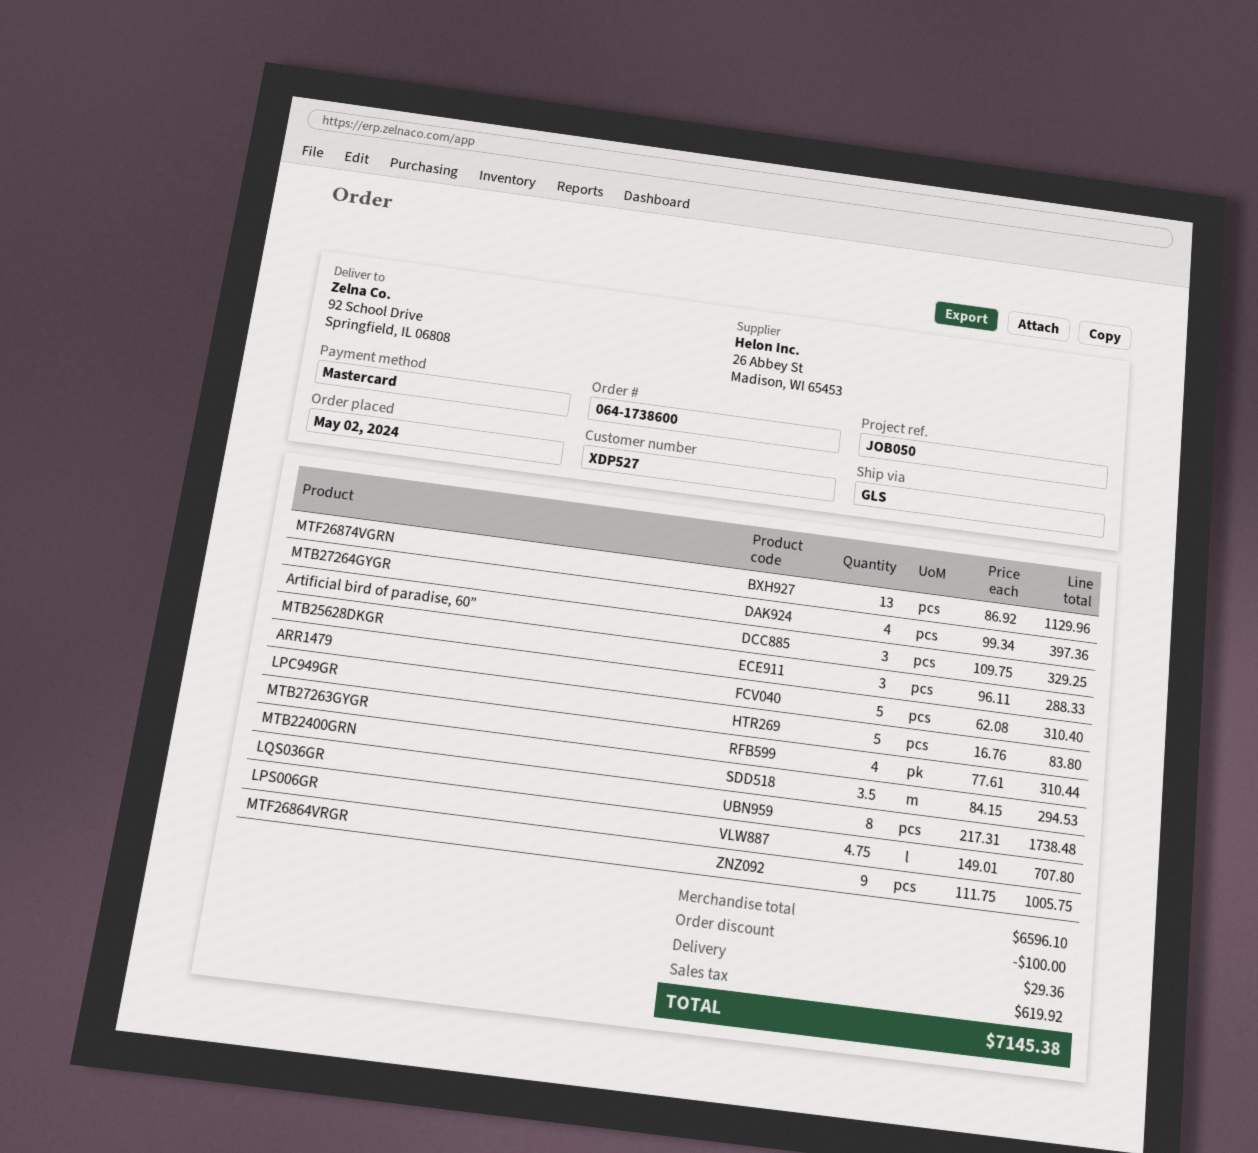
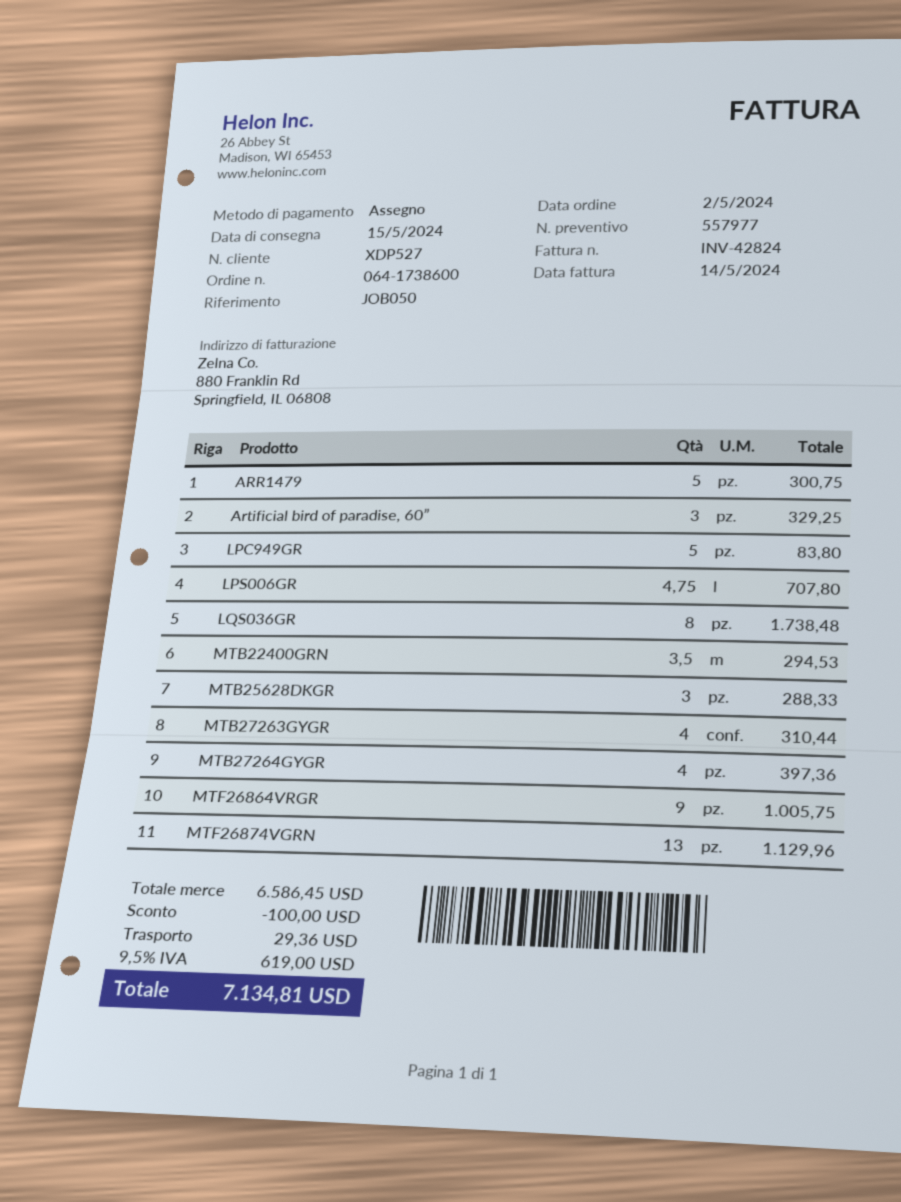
payment method: Mastercard -> cheque
ARR1479: 5 for 310.40 -> 5 for 300.75
subtotal: 6596.10 -> 6586.45
tax: 619.92 -> 619.00
total: 7145.38 -> 7134.81

